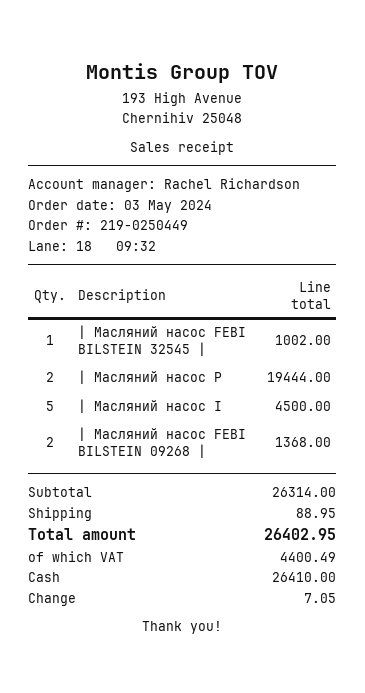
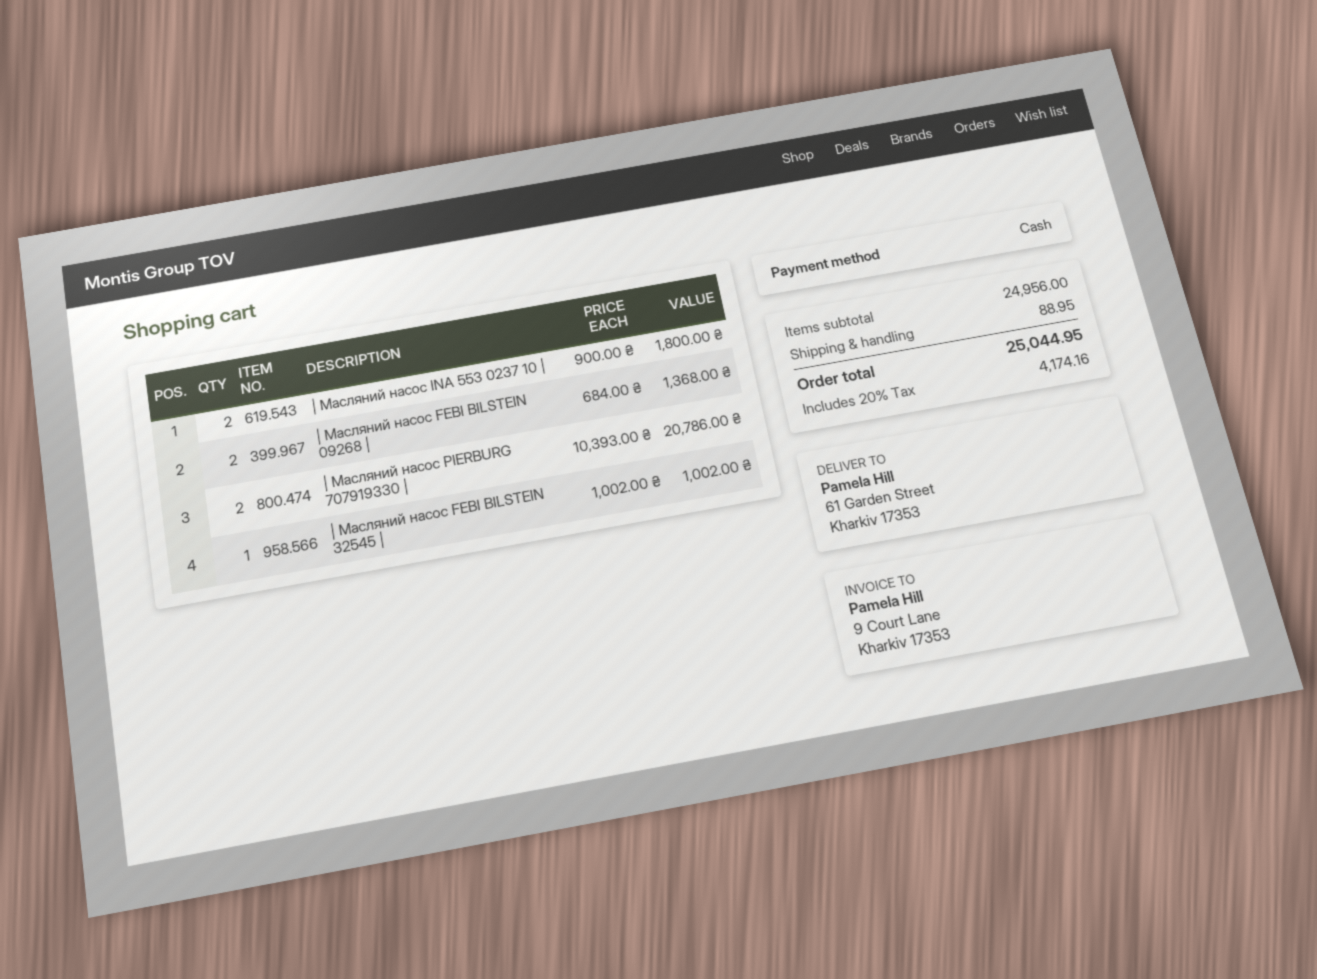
| Масляний насос P: 2 for 19444.00 -> 2 for 20786.00
| Масляний насос I: 5 for 4500.00 -> 2 for 1800.00
subtotal: 26314.00 -> 24956.00
tax: 4400.49 -> 4174.16
total: 26402.95 -> 25044.95

